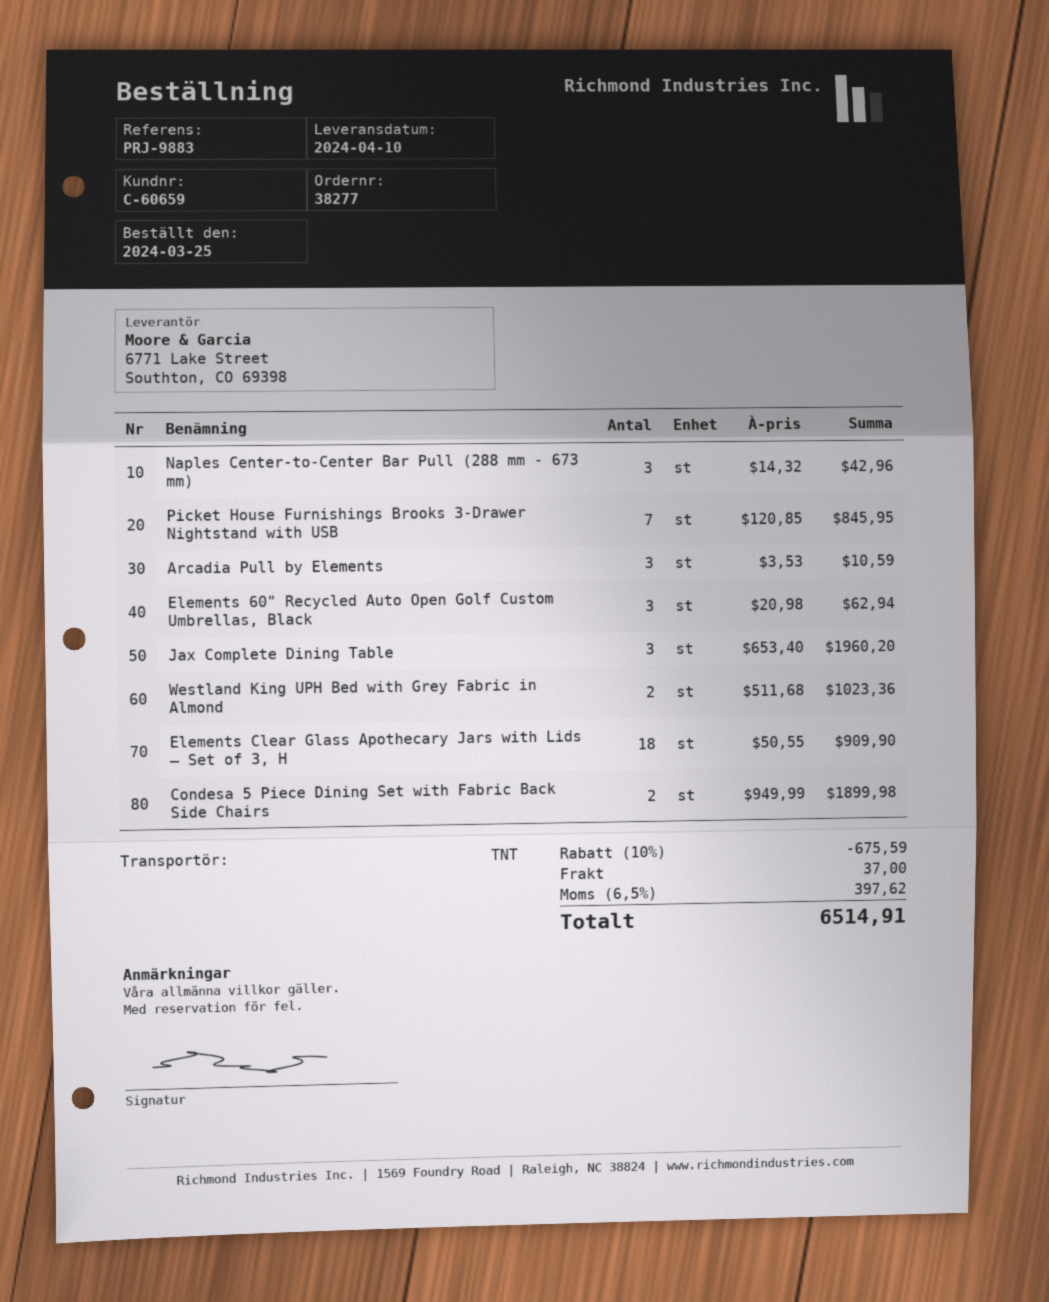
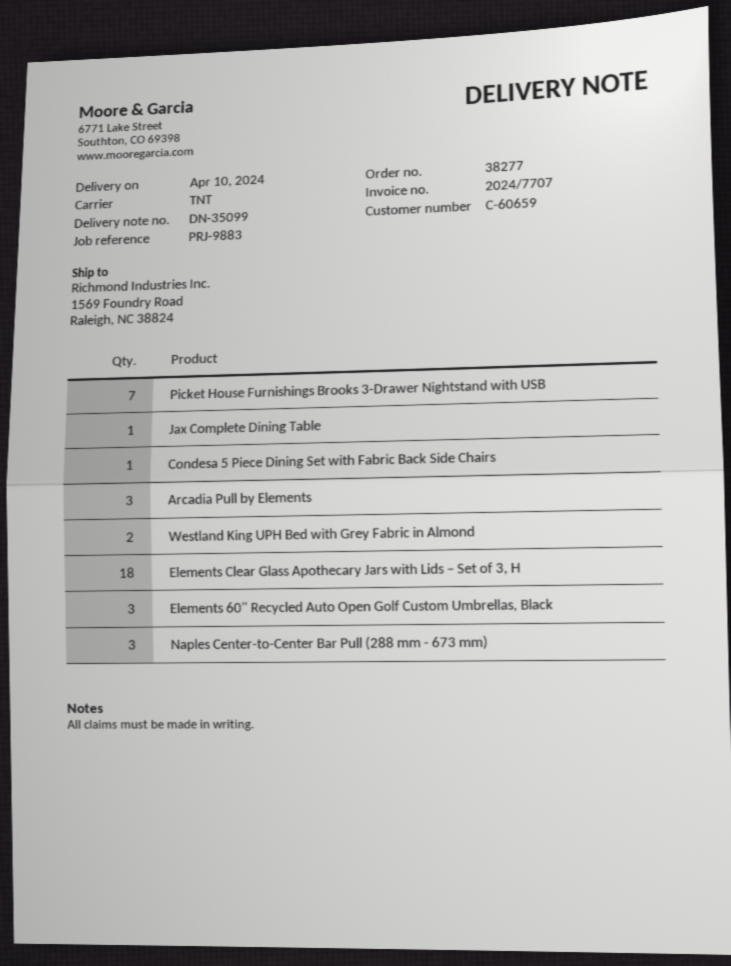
Jax Complete Dining Table: 3 -> 1
Condesa 5 Piece Dining Set with Fabric Back Side Chairs: 2 -> 1

